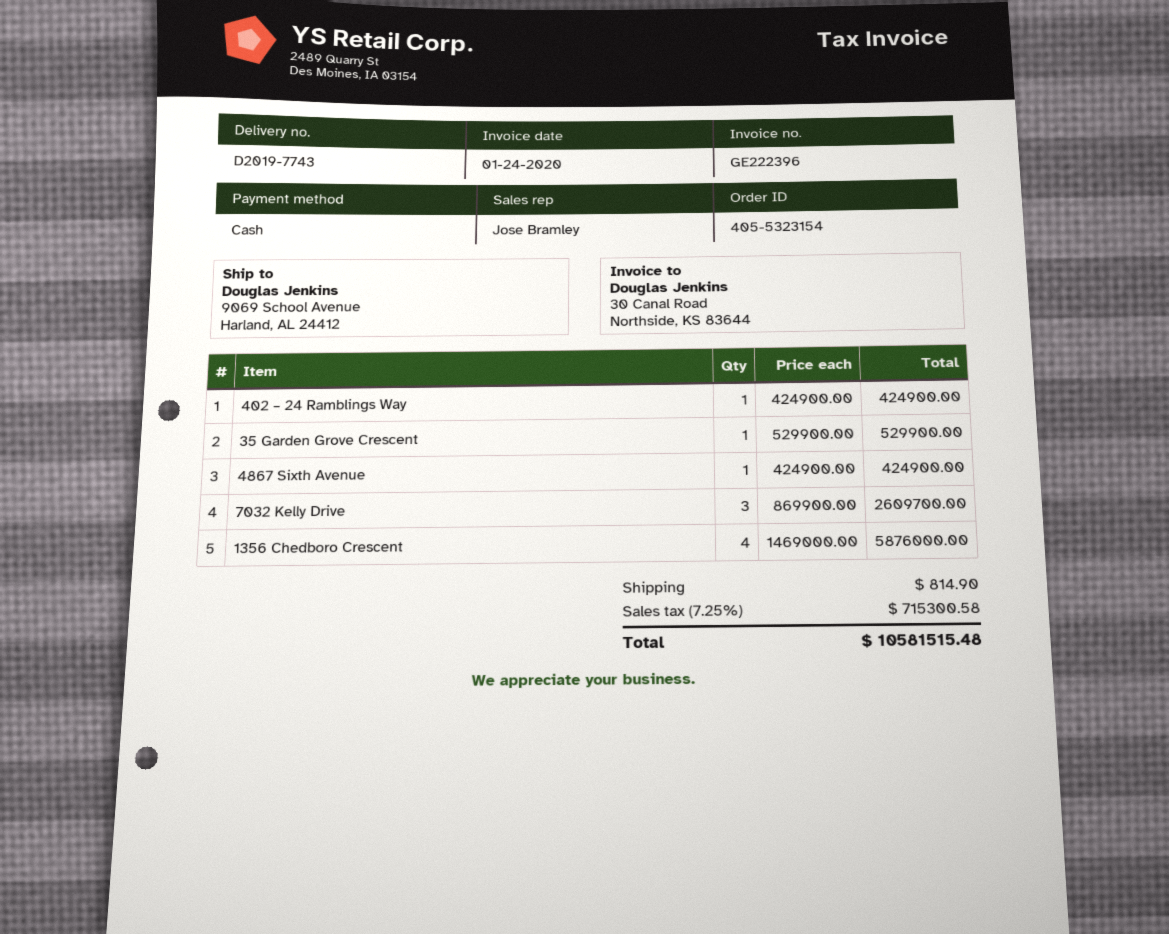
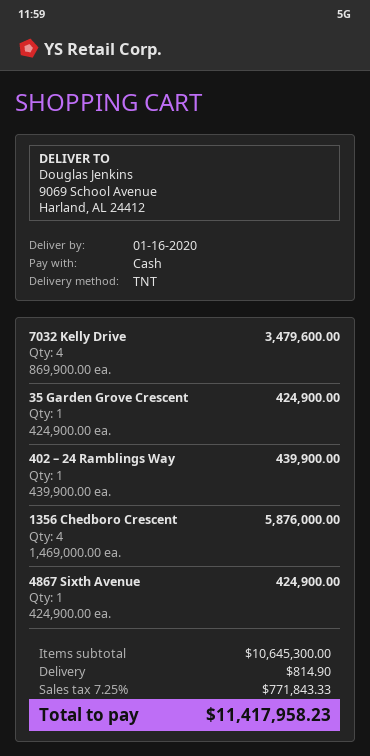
402 – 24 Ramblings Way: 1 x 424900.00 = 424900.00 -> 1 x 439900.00 = 439900.00
35 Garden Grove Crescent: 1 x 529900.00 = 529900.00 -> 1 x 424900.00 = 424900.00
7032 Kelly Drive: 3 x 869900.00 = 2609700.00 -> 4 x 869900.00 = 3479600.00
tax: 7.25% = 715300.58 -> 7.25% = 771843.33
total: 10581515.48 -> 11417958.23

